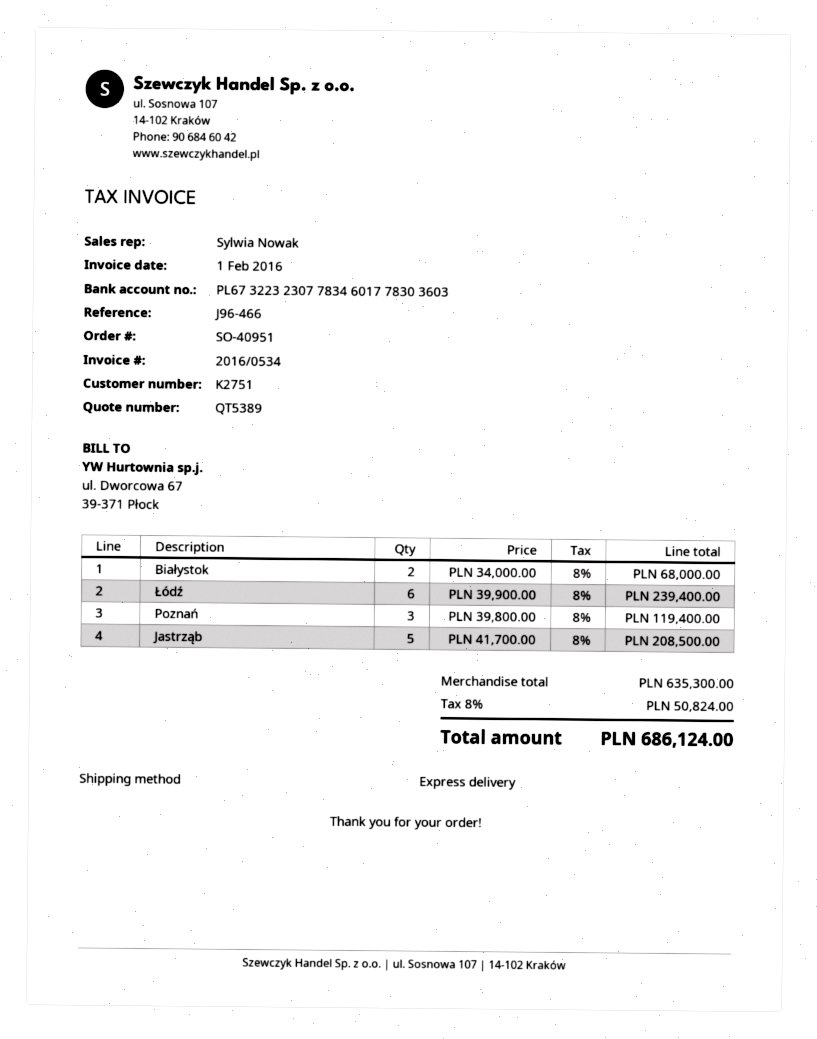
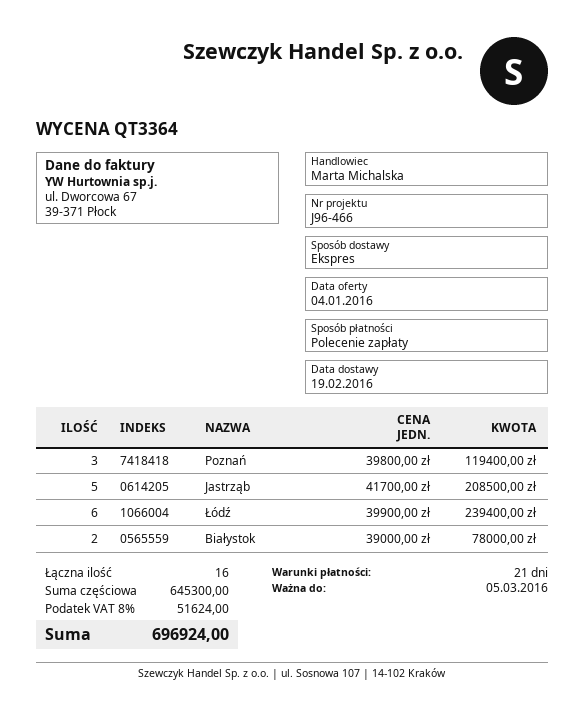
quote number: QT5389 -> QT3364
sales rep: Sylwia Nowak -> Marta Michalska
Białystok: 2 x 34000.00 = 68000.00 -> 2 x 39000.00 = 78000.00
subtotal: 635300.00 -> 645300.00
tax: 8% = 50824.00 -> 8% = 51624.00
total: 686124.00 -> 696924.00

